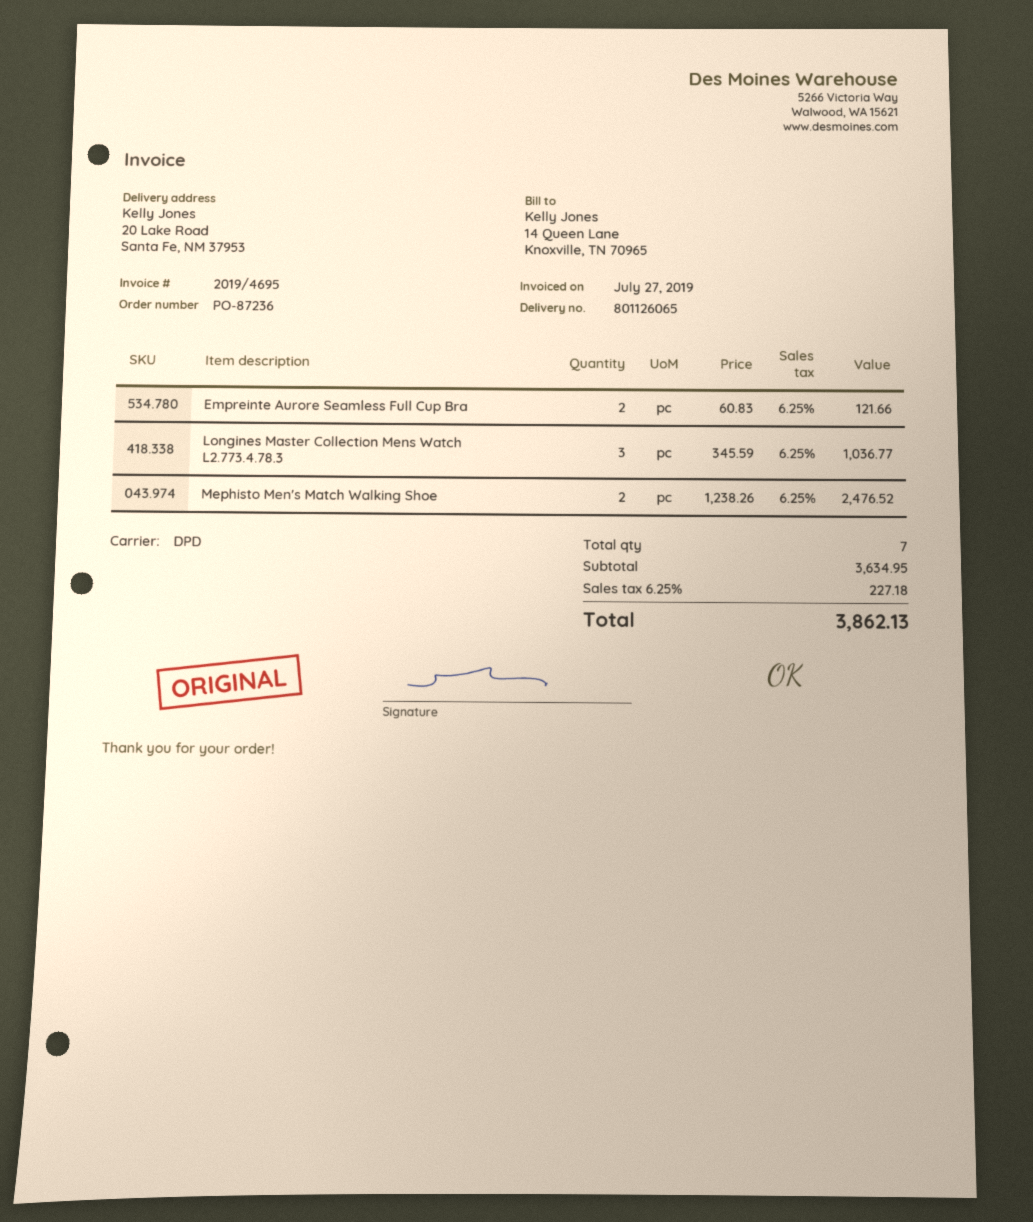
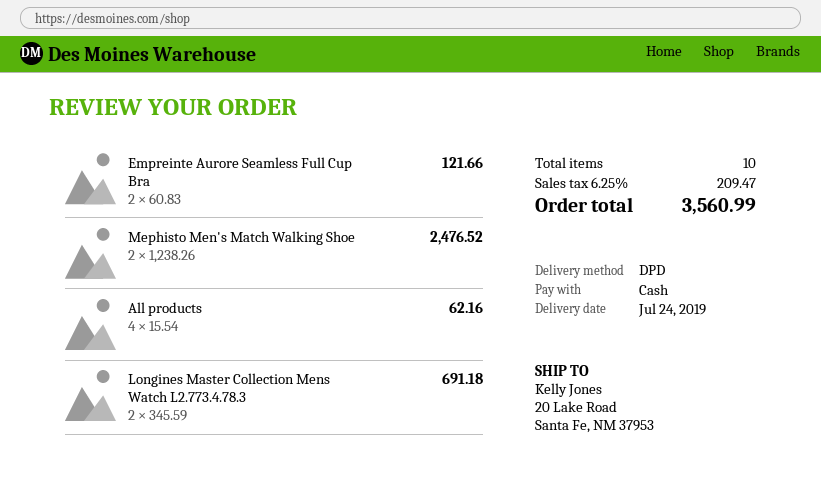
Longines Master Collection Mens Watch L2.773.4.78.3: 3 x 345.59 = 1036.77 -> 2 x 345.59 = 691.18
All products: none -> 4 x 15.54 = 62.16
total quantity: 7 -> 10
tax: 6.25% = 227.18 -> 6.25% = 209.47
total: 3862.13 -> 3560.99

